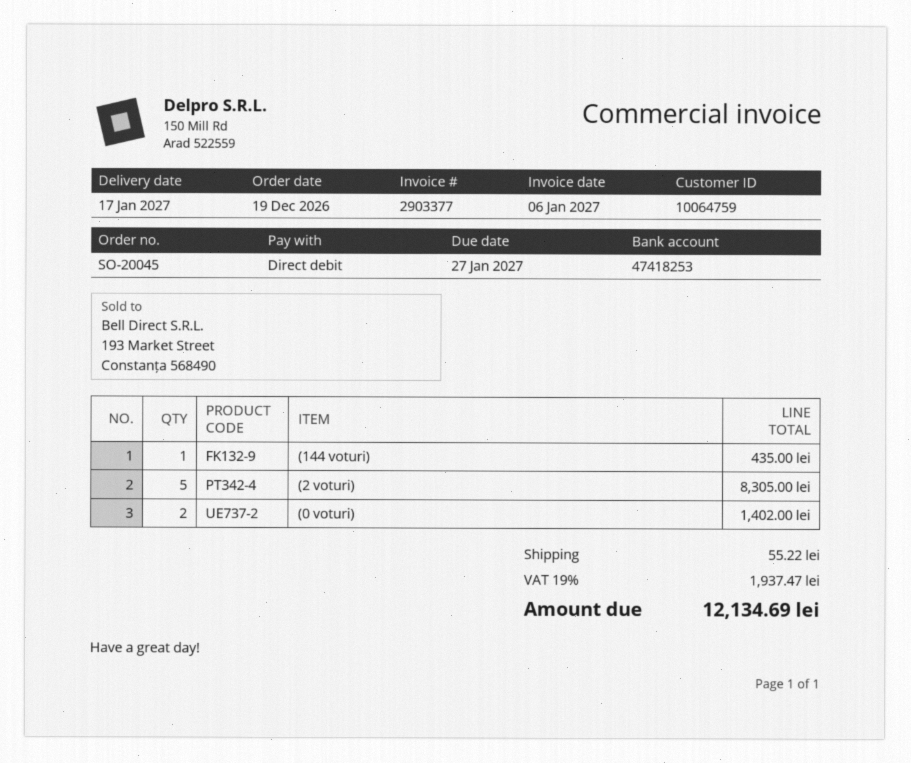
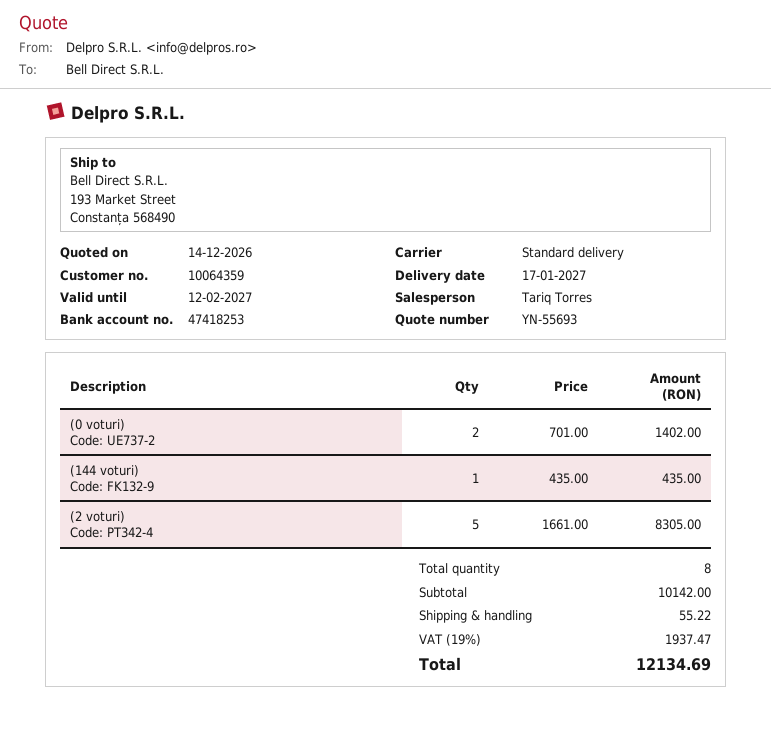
customer number: 10064759 -> 10064359

